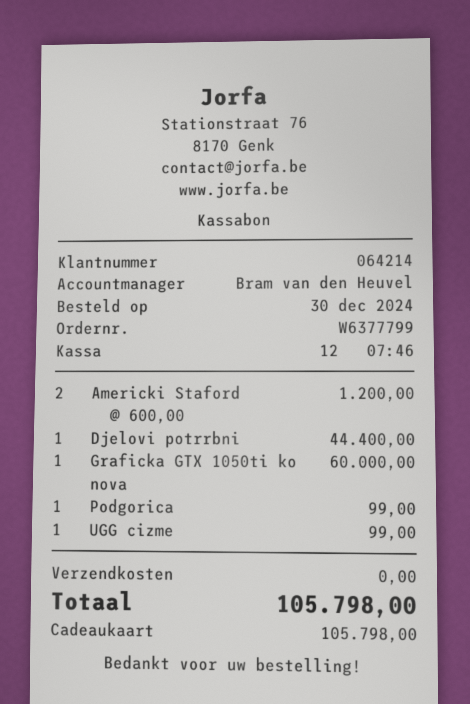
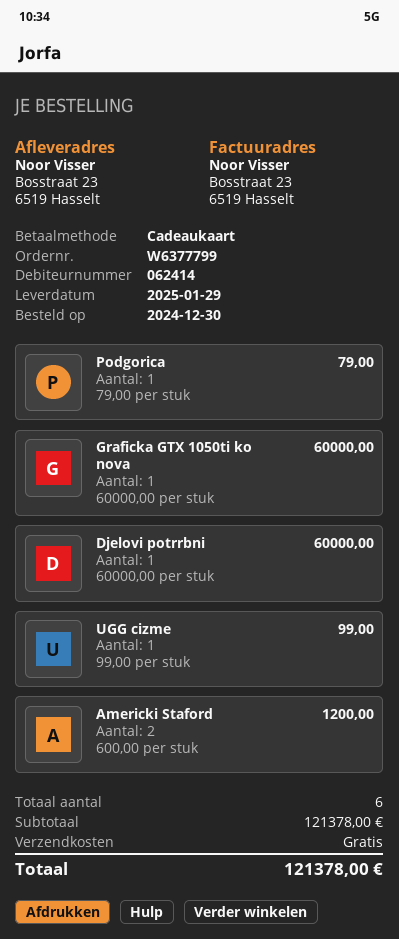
customer number: 064214 -> 062414
Djelovi potrrbni: 1 x 44400.00 = 44400.00 -> 1 x 60000.00 = 60000.00
Podgorica: 1 x 99.00 = 99.00 -> 1 x 79.00 = 79.00
total: 105798.00 -> 121378.00

